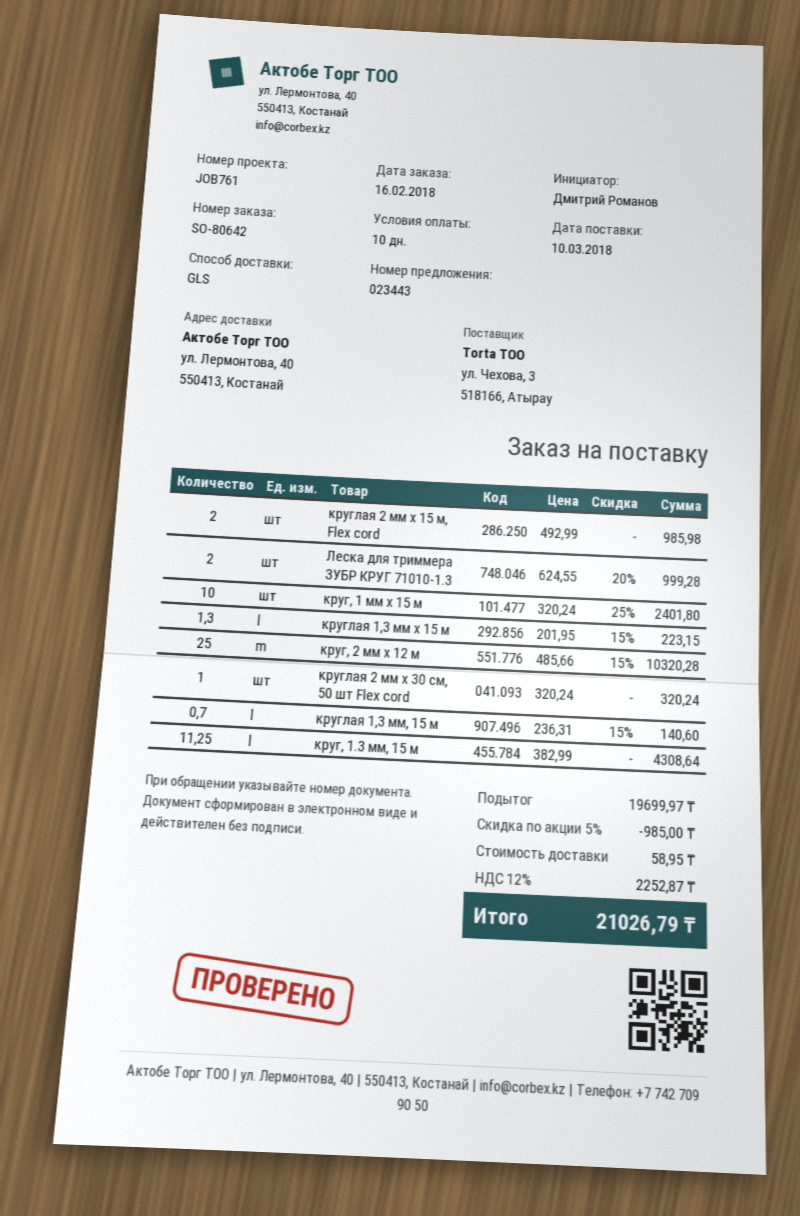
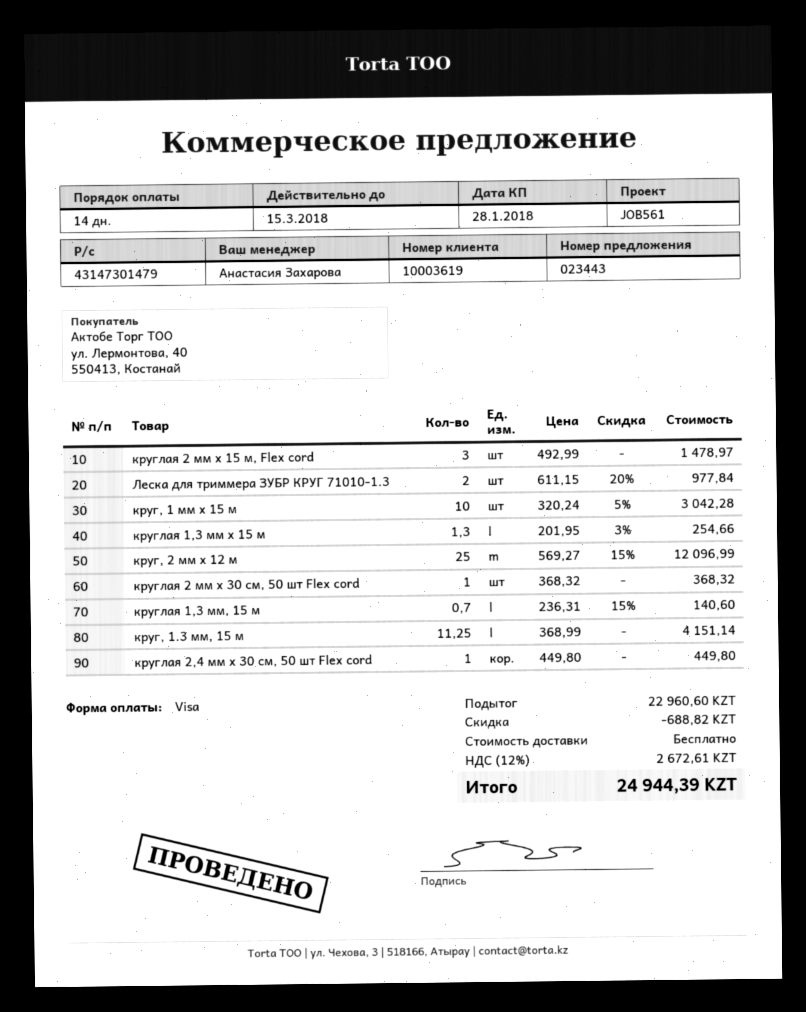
payment terms: 10 days -> 14 days
reference: JOB761 -> JOB561
круглая 2 мм х 15 м, Flex cord: 2 x 492.99 = 985.98 -> 3 x 492.99 = 1478.97
Леска для триммера ЗУБР КРУГ 71010-1.3: 2 x 624.55 - 20% = 999.28 -> 2 x 611.15 - 20% = 977.84
круг, 1 мм х 15 м: 10 x 320.24 - 25% = 2401.80 -> 10 x 320.24 - 5% = 3042.28
круглая 1,3 мм х 15 м: 1.3 x 201.95 - 15% = 223.15 -> 1.3 x 201.95 - 3% = 254.66
круг, 2 мм х 12 м: 25 x 485.66 - 15% = 10320.28 -> 25 x 569.27 - 15% = 12096.99
круглая 2 мм х 30 см, 50 шт Flex cord: 1 x 320.24 = 320.24 -> 1 x 368.32 = 368.32
круг, 1.3 мм, 15 м: 11.25 x 382.99 = 4308.64 -> 11.25 x 368.99 = 4151.14
круглая 2,4 мм х 30 см, 50 шт Flex cord: none -> 1 x 449.80 = 449.80
subtotal: 19699.97 -> 22960.60
discount: 985.00 -> 688.82
shipping: 58.95 -> 0.00
tax: 12% = 2252.87 -> 12% = 2672.61
total: 21026.79 -> 24944.39

